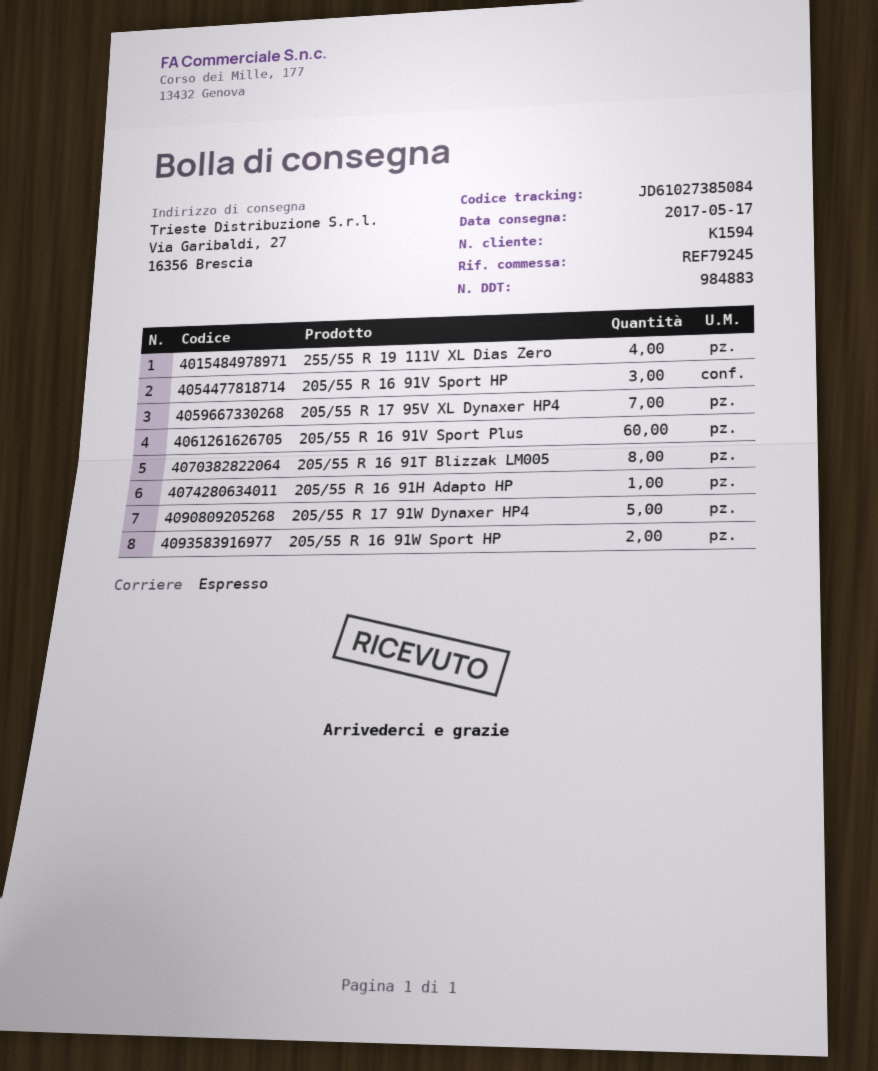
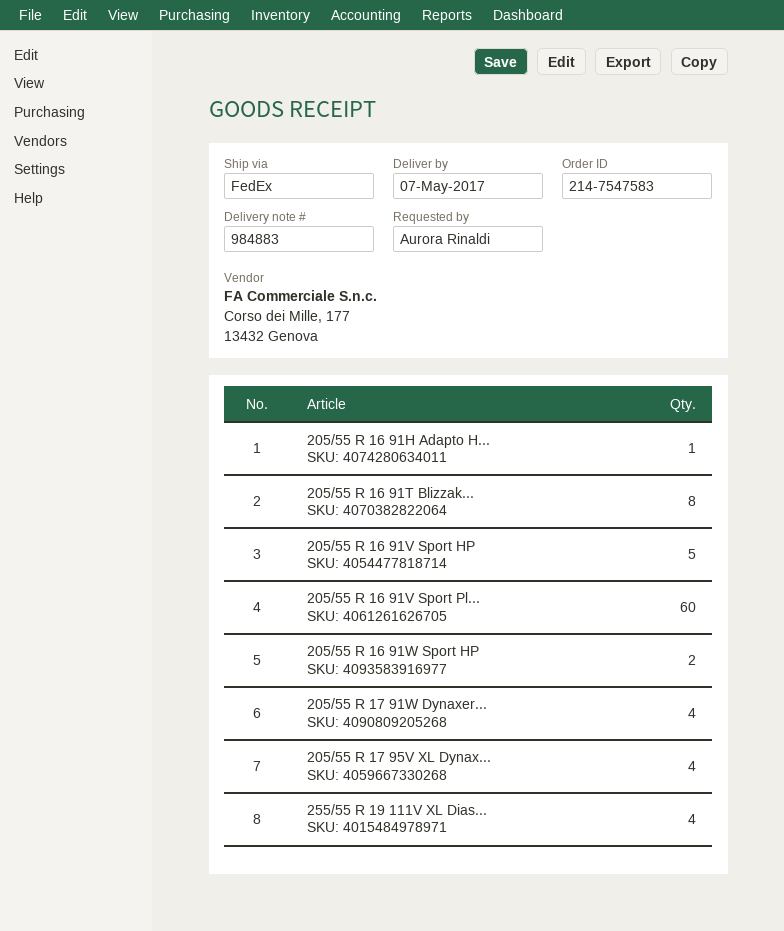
delivery date: 2017-05-17 -> 2017-05-07
shipping method: express -> FedEx
205/55 R 16 91V Sport HP: 3 -> 5
205/55 R 17 95V XL Dynaxer HP4: 7 -> 4
205/55 R 17 91W Dynaxer HP4: 5 -> 4

